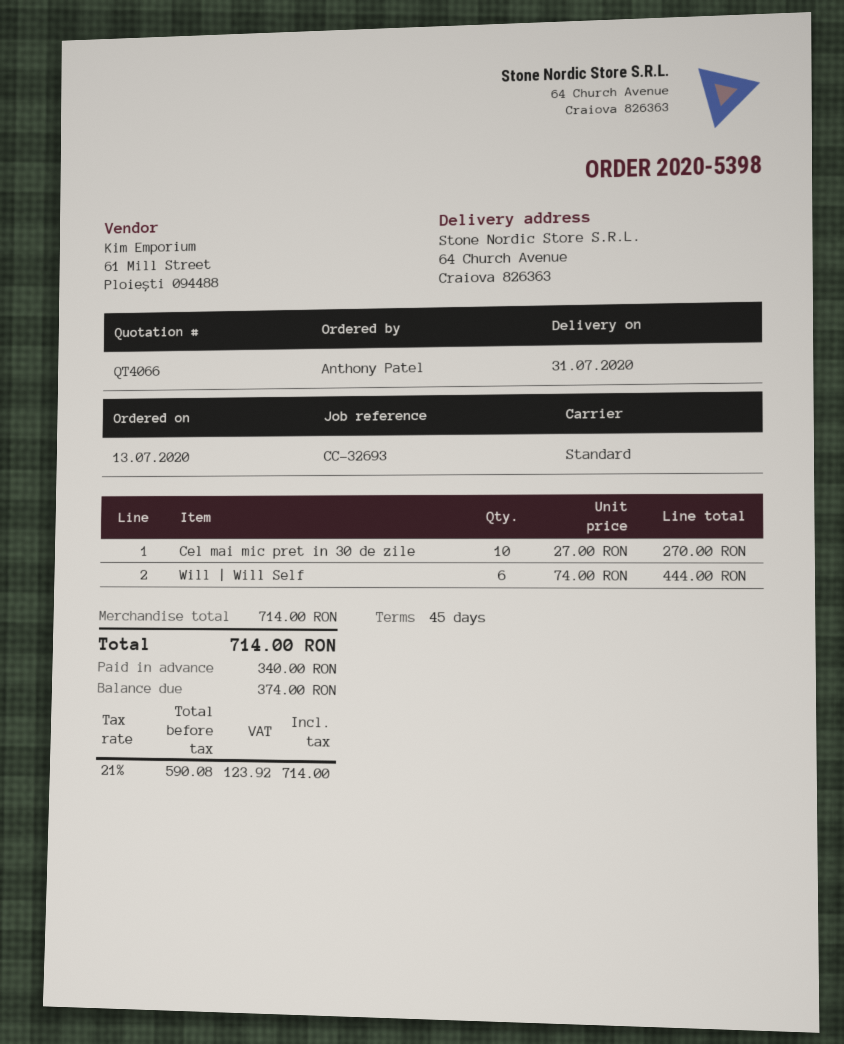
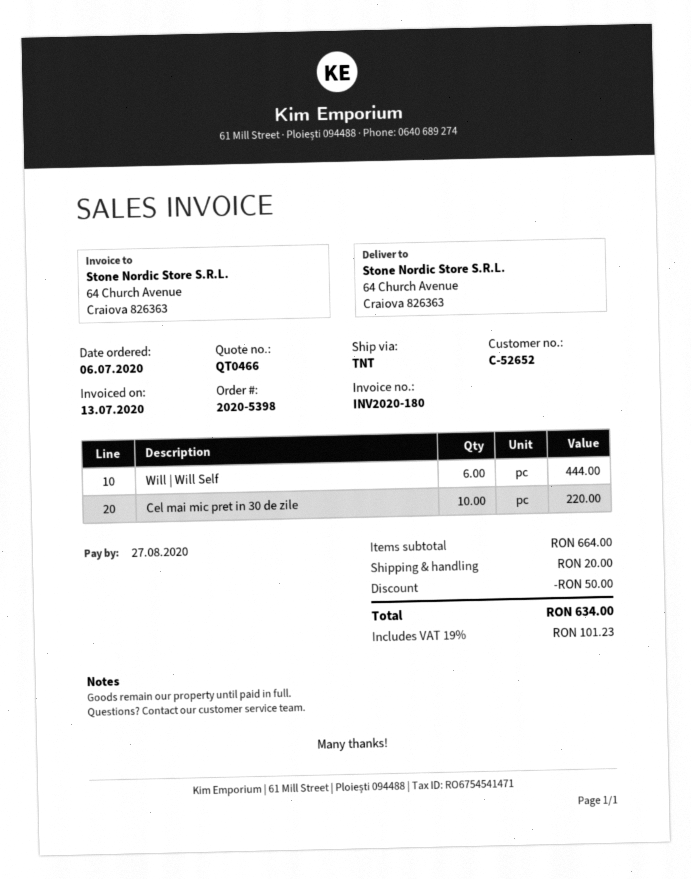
quote number: QT4066 -> QT0466
order date: 2020-07-13 -> 2020-07-06
shipping method: standard -> TNT
Cel mai mic pret in 30 de zile: 10 for 270.00 -> 10 for 220.00
subtotal: 714.00 -> 664.00
discount: none -> 50.00
shipping: none -> 20.00
tax: 21% = 123.92 -> 19% = 101.23
total: 714.00 -> 634.00

